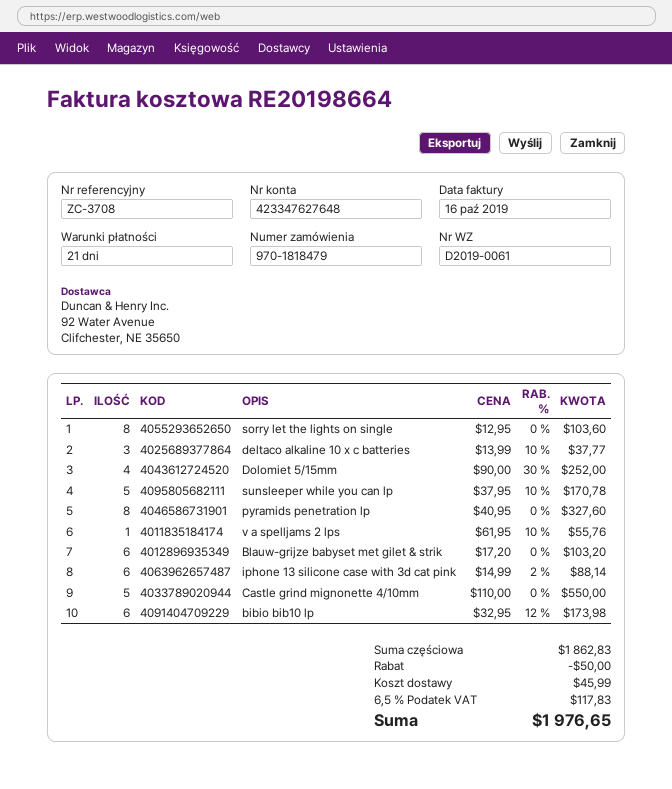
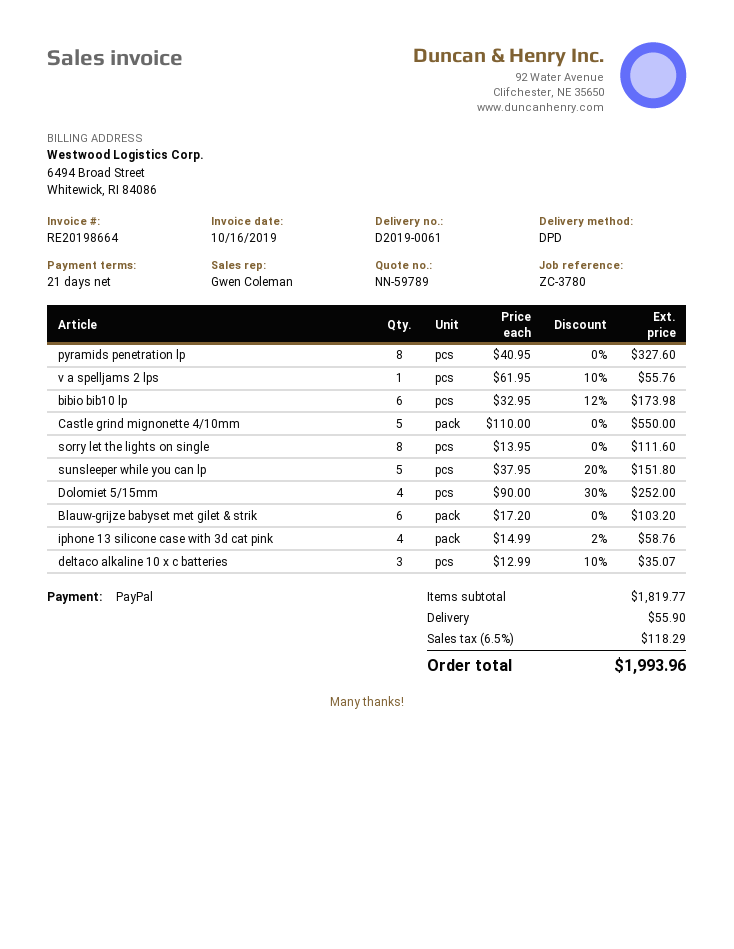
reference: ZC-3708 -> ZC-3780
sorry let the lights on single: 8 x 12.95 = 103.60 -> 8 x 13.95 = 111.60
deltaco alkaline 10 x c batteries: 3 x 13.99 - 10% = 37.77 -> 3 x 12.99 - 10% = 35.07
sunsleeper while you can lp: 5 x 37.95 - 10% = 170.78 -> 5 x 37.95 - 20% = 151.80
iphone 13 silicone case with 3d cat pink: 6 x 14.99 - 2% = 88.14 -> 4 x 14.99 - 2% = 58.76
subtotal: 1862.83 -> 1819.77
discount: 50.00 -> none
shipping: 45.99 -> 55.90
tax: 6.5% = 117.83 -> 6.5% = 118.29
total: 1976.65 -> 1993.96

